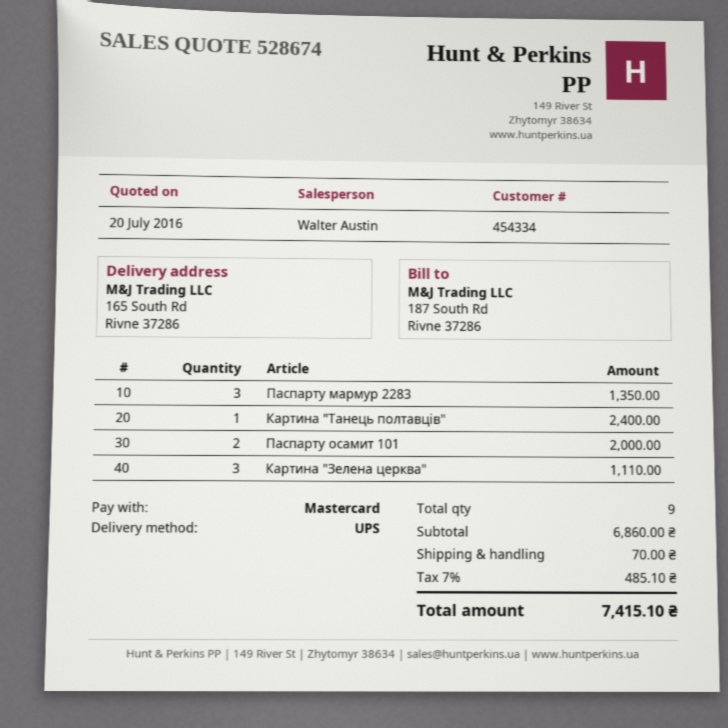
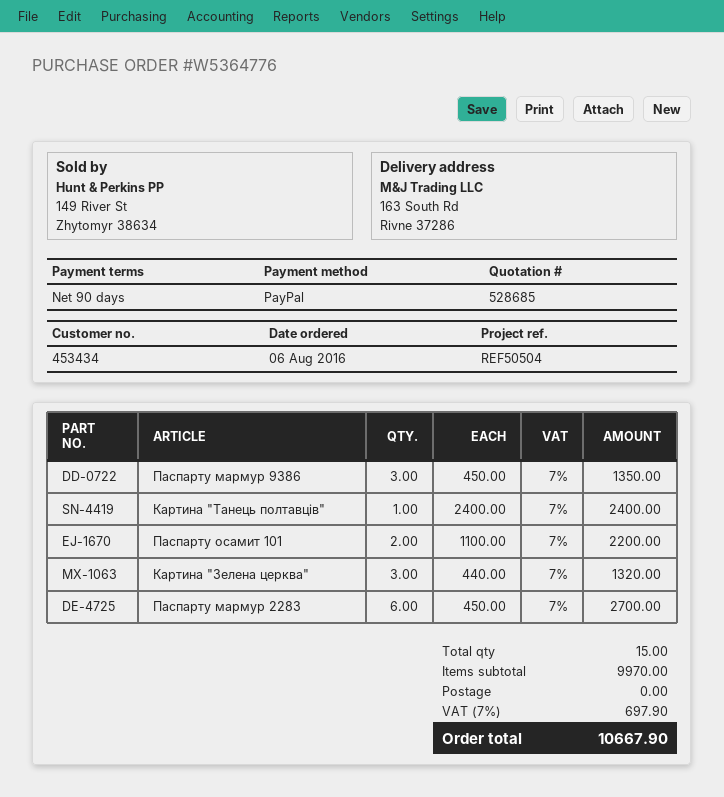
quote number: 528674 -> 528685
customer number: 454334 -> 453434
payment method: Mastercard -> PayPal
ship to: 165 South Rd, Rivne 37286 -> 163 South Rd, Rivne 37286
Паспарту мармур 2283: 3 for 1350.00 -> 6 for 2700.00
Паспарту осамит 101: 2 for 2000.00 -> 2 for 2200.00
Картина "Зелена церква": 3 for 1110.00 -> 3 for 1320.00
Паспарту мармур 9386: none -> 3 for 1350.00
total quantity: 9 -> 15
subtotal: 6860.00 -> 9970.00
shipping: 70.00 -> 0.00
tax: 7% = 485.10 -> 7% = 697.90
total: 7415.10 -> 10667.90

